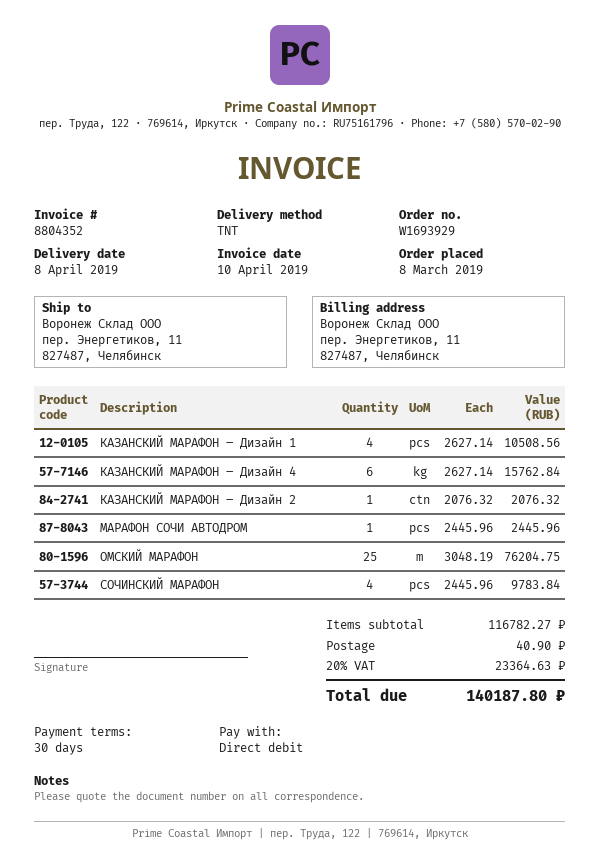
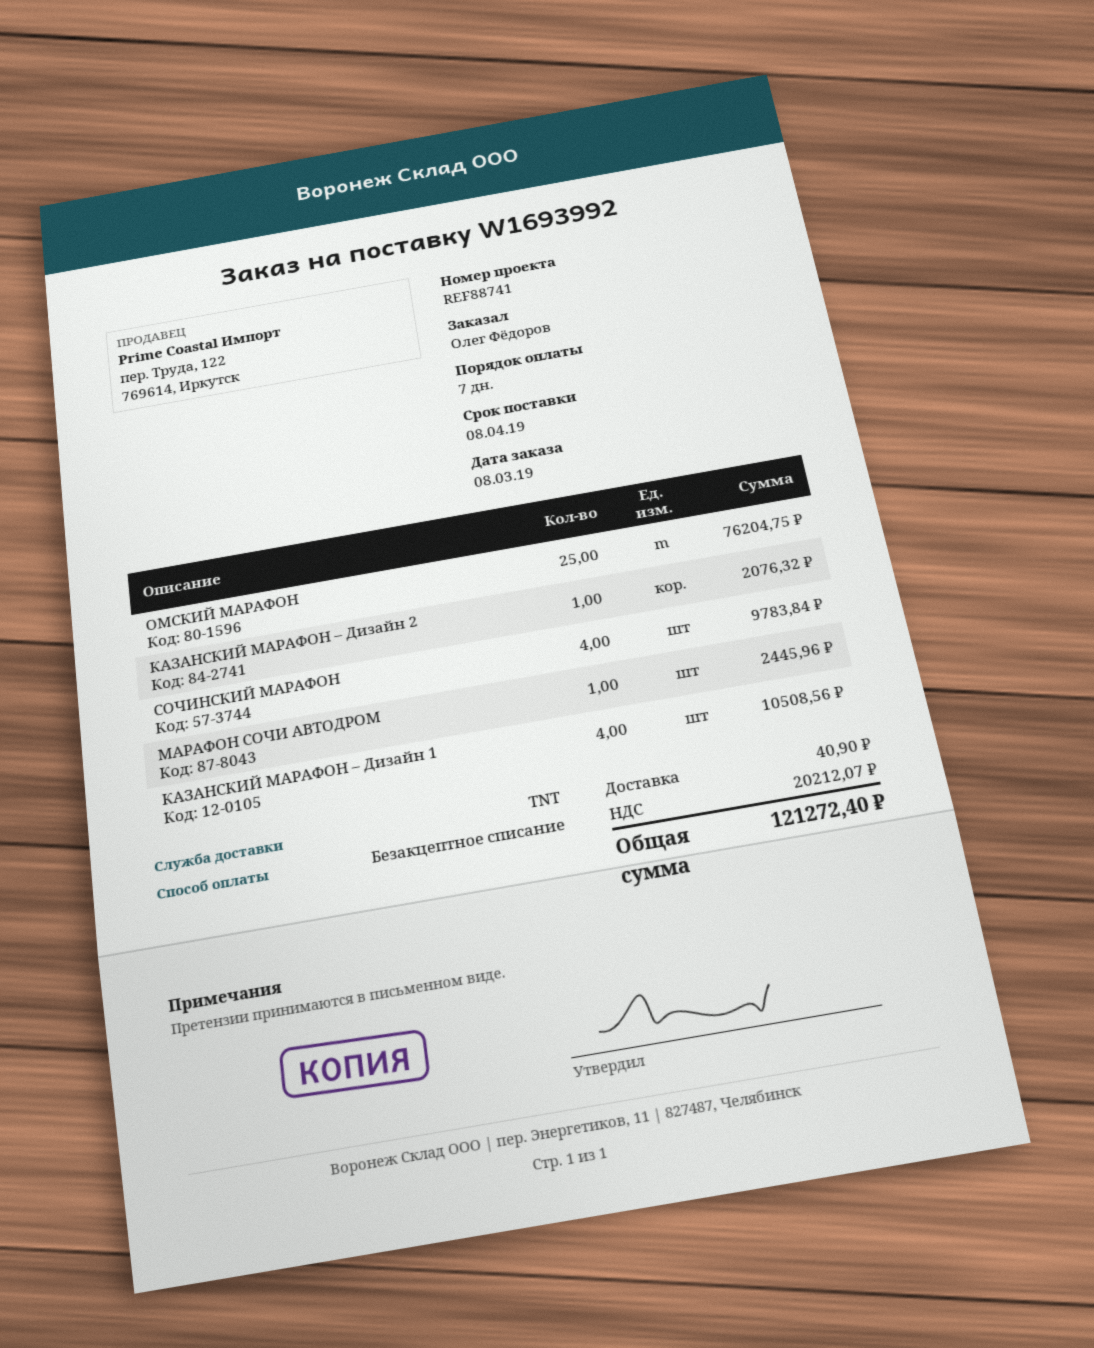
order number: W1693929 -> W1693992
payment terms: 30 days -> 7 days
КАЗАНСКИЙ МАРАФОН – Дизайн 4: 6 for 15762.84 -> none
tax: 23364.63 -> 20212.07
total: 140187.80 -> 121272.40

